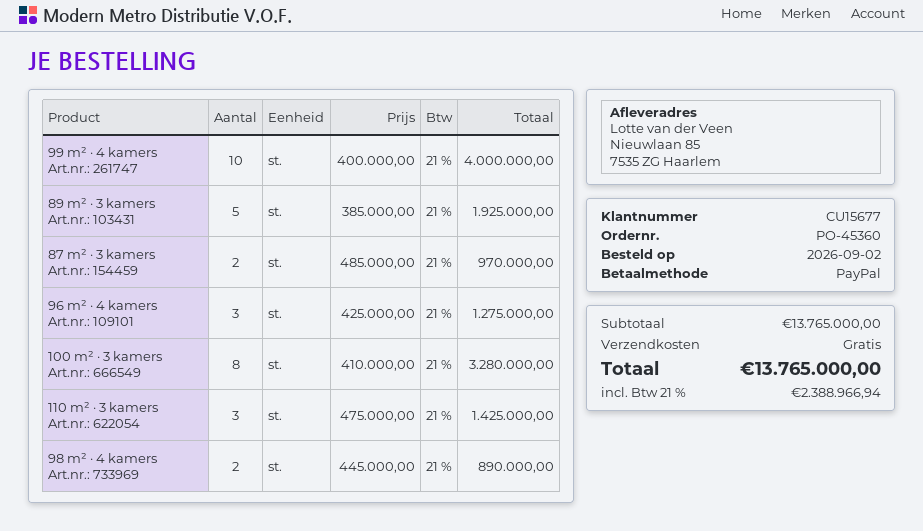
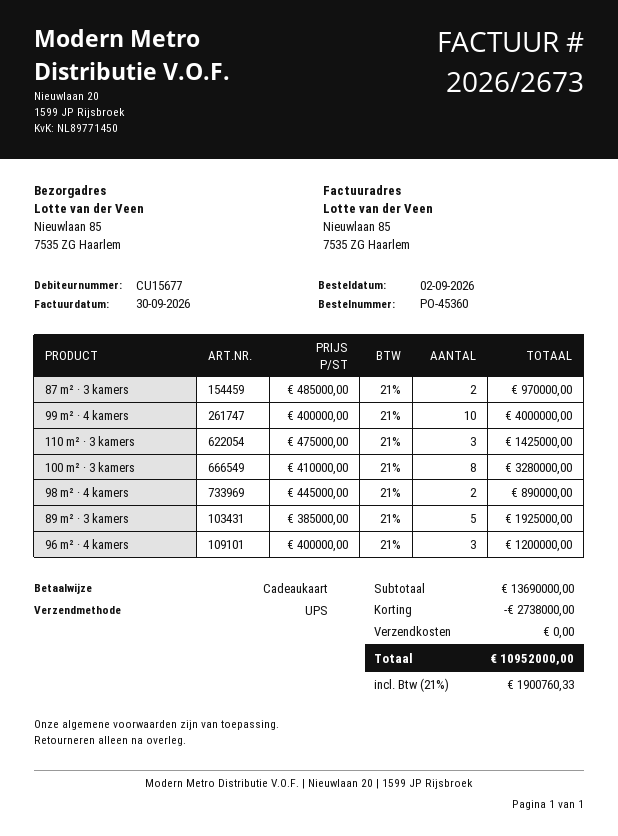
payment method: PayPal -> gift card
96 m² · 4 kamers: 3 x 425000.00 = 1275000.00 -> 3 x 400000.00 = 1200000.00
subtotal: 13765000.00 -> 13690000.00
discount: none -> 2738000.00
tax: 21% = 2388966.94 -> 21% = 1900760.33
total: 13765000.00 -> 10952000.00

